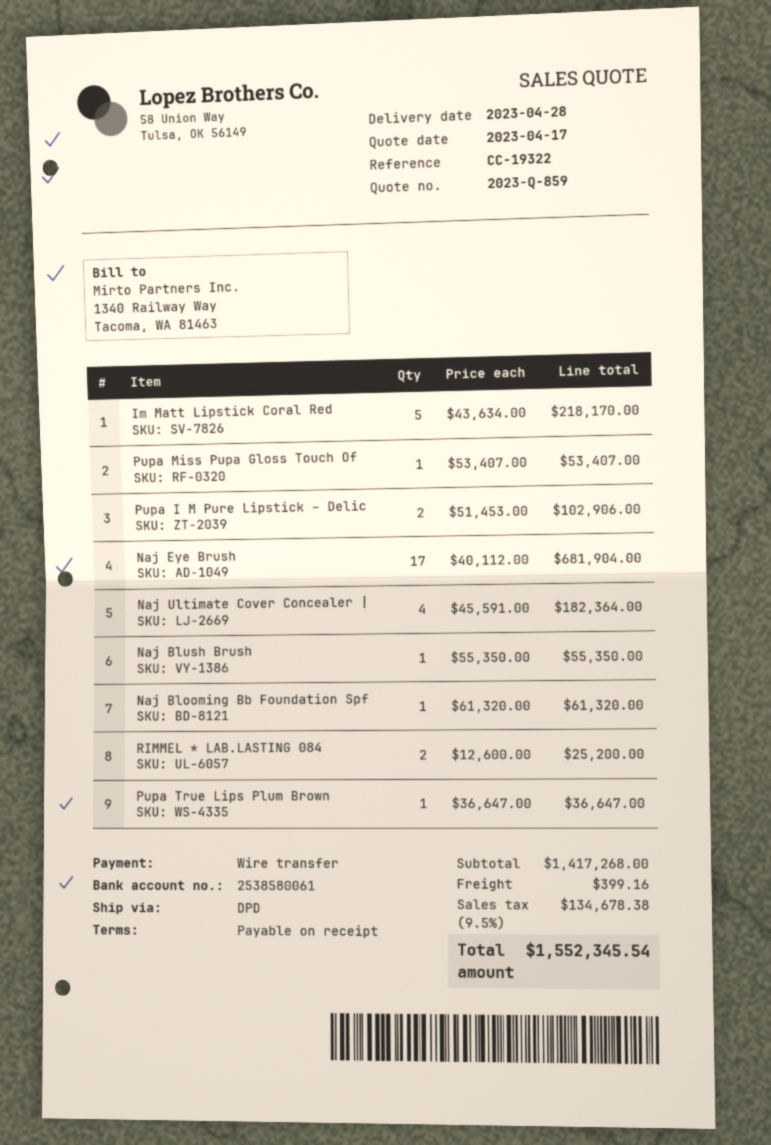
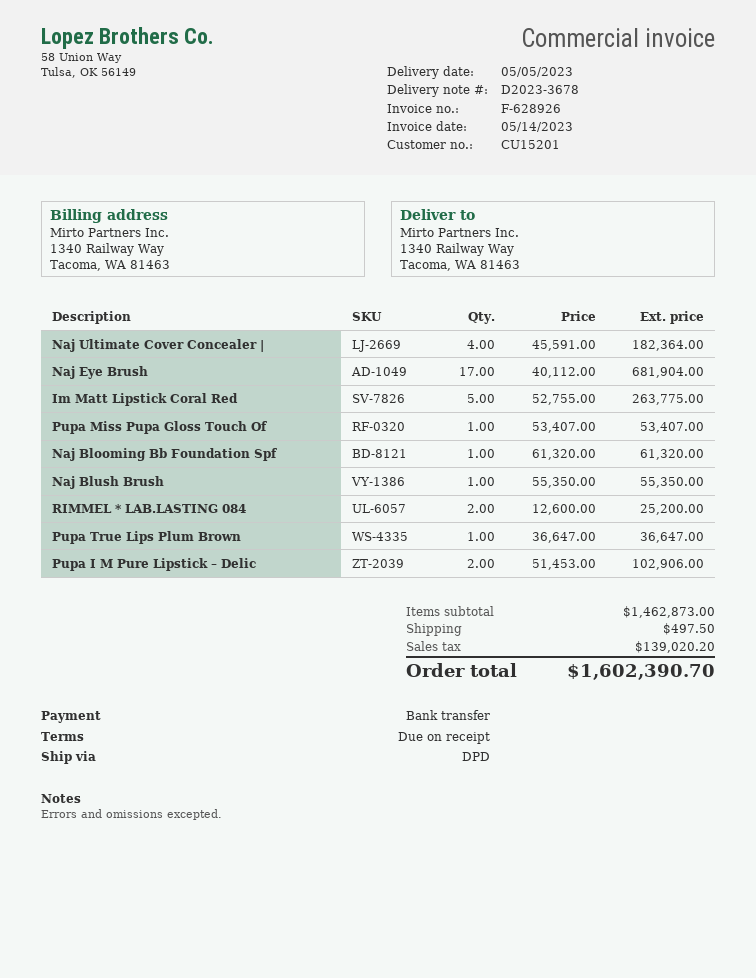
delivery date: 2023-04-28 -> 2023-05-05
Im Matt Lipstick Coral Red: 5 x 43634.00 = 218170.00 -> 5 x 52755.00 = 263775.00
subtotal: 1417268.00 -> 1462873.00
shipping: 399.16 -> 497.50
tax: 134678.38 -> 139020.20
total: 1552345.54 -> 1602390.70

